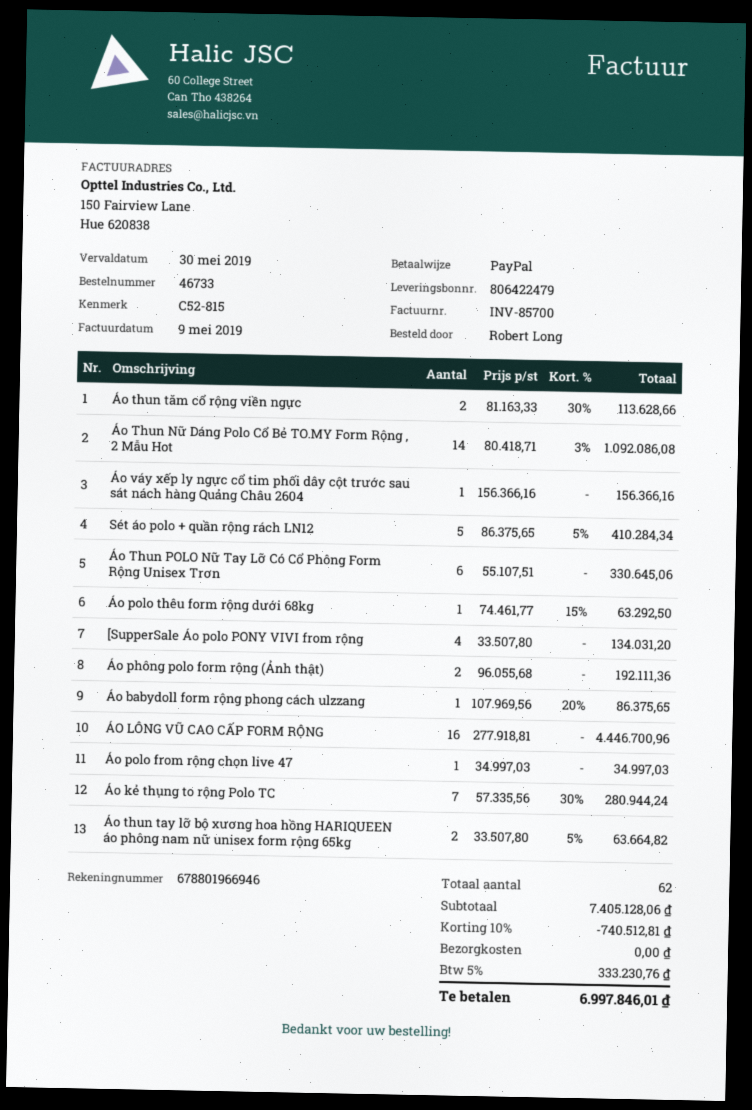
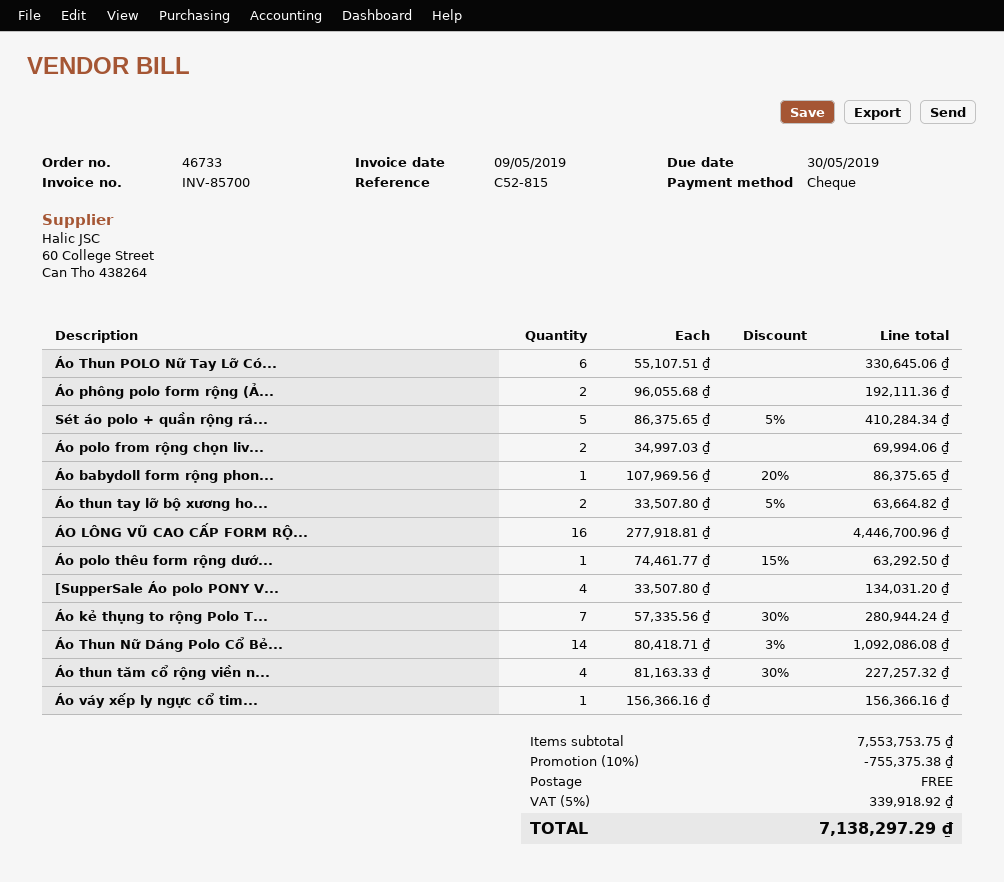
payment method: PayPal -> cheque
Áo thun tăm cổ rộng viền ngực: 2 x 81163.33 - 30% = 113628.66 -> 4 x 81163.33 - 30% = 227257.32
Áo polo from rộng chọn live 47: 1 x 34997.03 = 34997.03 -> 2 x 34997.03 = 69994.06
subtotal: 7405128.06 -> 7553753.75
discount: 10% = 740512.81 -> 10% = 755375.38
tax: 5% = 333230.76 -> 5% = 339918.92
total: 6997846.01 -> 7138297.29

